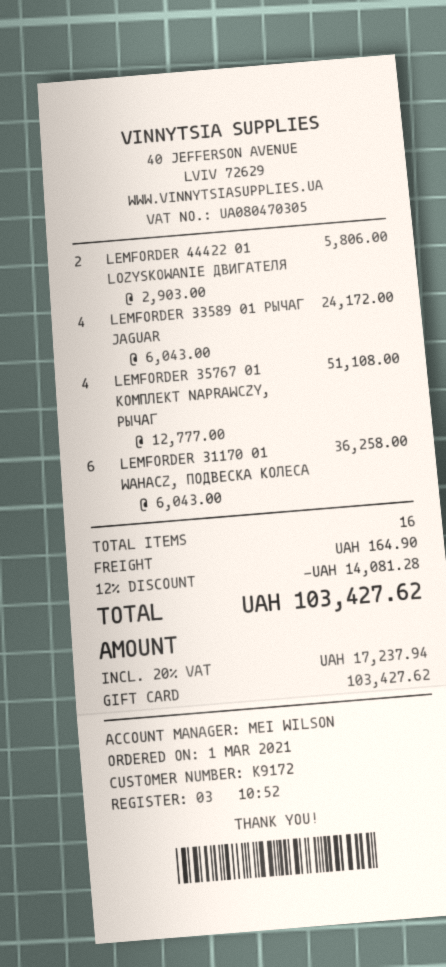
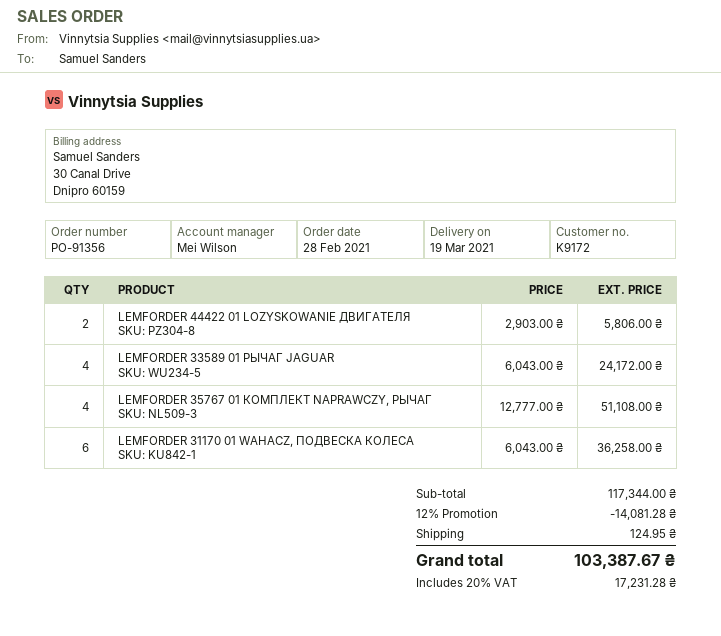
order date: 2021-03-01 -> 2021-02-28
shipping: 164.90 -> 124.95
tax: 20% = 17237.94 -> 20% = 17231.28
total: 103427.62 -> 103387.67

